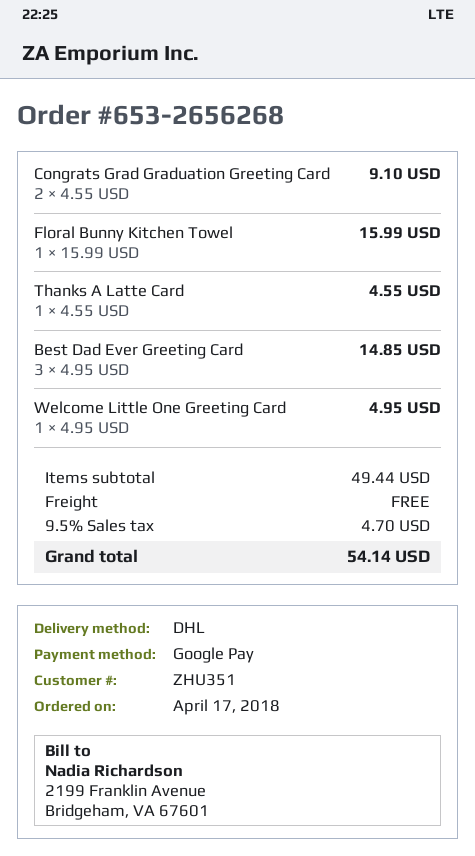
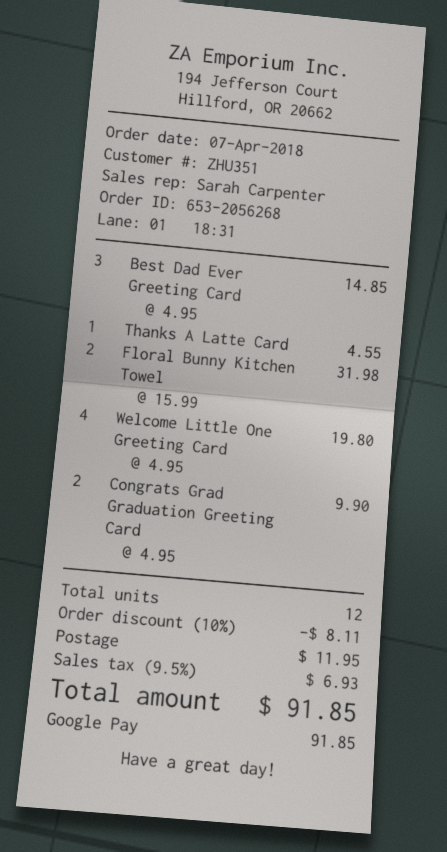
order number: 653-2656268 -> 653-2056268
order date: 2018-04-17 -> 2018-04-07
Congrats Grad Graduation Greeting Card: 2 x 4.55 = 9.10 -> 2 x 4.95 = 9.90
Floral Bunny Kitchen Towel: 1 x 15.99 = 15.99 -> 2 x 15.99 = 31.98
Welcome Little One Greeting Card: 1 x 4.95 = 4.95 -> 4 x 4.95 = 19.80
discount: none -> 10% = 8.11
shipping: 0.00 -> 11.95
tax: 9.5% = 4.70 -> 9.5% = 6.93
total: 54.14 -> 91.85

